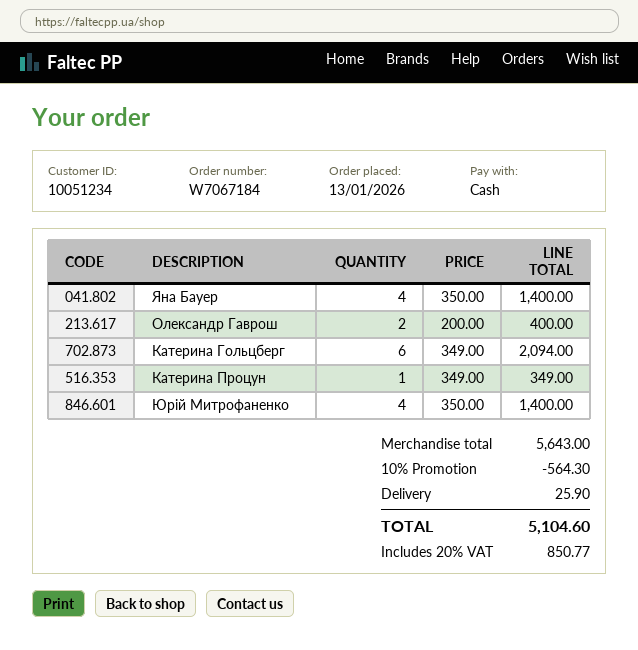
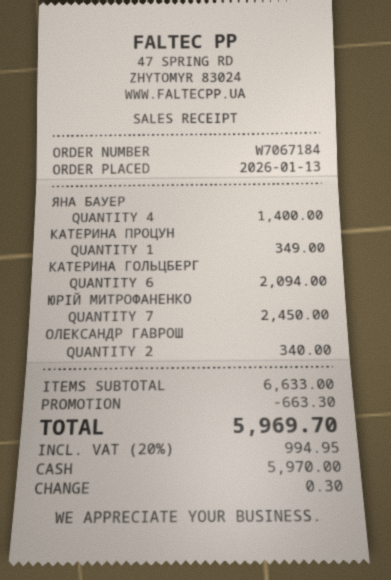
Олександр Гаврош: 2 for 400.00 -> 2 for 340.00
Юрій Митрофаненко: 4 for 1400.00 -> 7 for 2450.00
subtotal: 5643.00 -> 6633.00
discount: 564.30 -> 663.30
shipping: 25.90 -> none
tax: 20% = 850.77 -> 20% = 994.95
total: 5104.60 -> 5969.70

